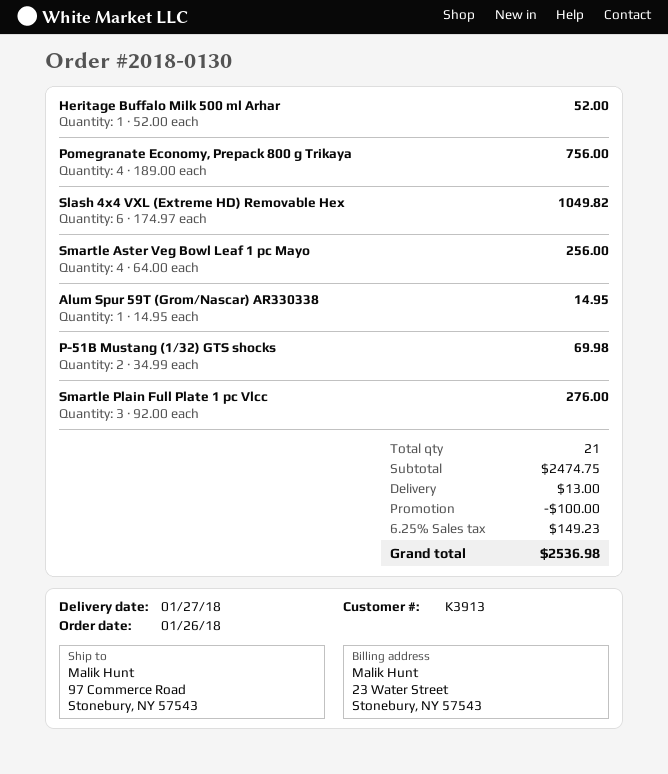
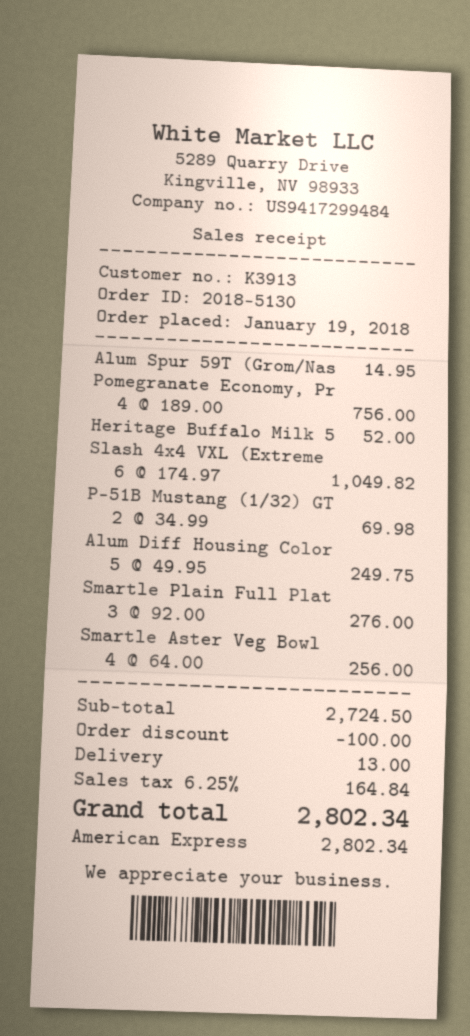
order number: 2018-0130 -> 2018-5130
order date: 2018-01-26 -> 2018-01-19
Alum Diff Housing Color: none -> 5 x 49.95 = 249.75
subtotal: 2474.75 -> 2724.50
tax: 6.25% = 149.23 -> 6.25% = 164.84
total: 2536.98 -> 2802.34

